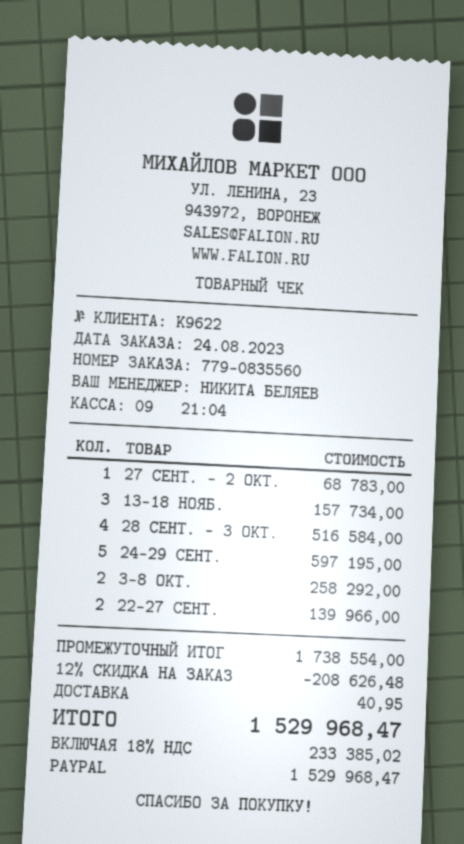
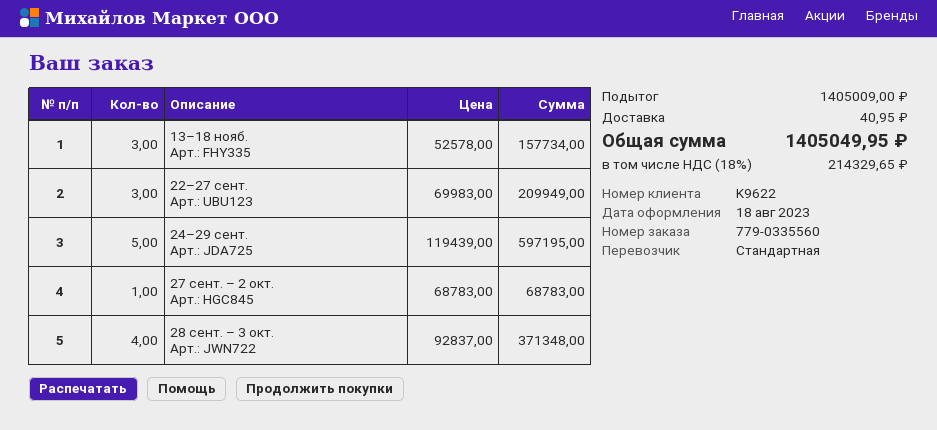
order number: 779-0835560 -> 779-0335560
order date: 2023-08-24 -> 2023-08-18
28 СЕНТ. – 3 ОКТ.: 4 for 516584.00 -> 4 for 371348.00
3–8 ОКТ.: 2 for 258292.00 -> none
22–27 СЕНТ.: 2 for 139966.00 -> 3 for 209949.00
subtotal: 1738554.00 -> 1405009.00
discount: 12% = 208626.48 -> none
tax: 18% = 233385.02 -> 18% = 214329.65
total: 1529968.47 -> 1405049.95

